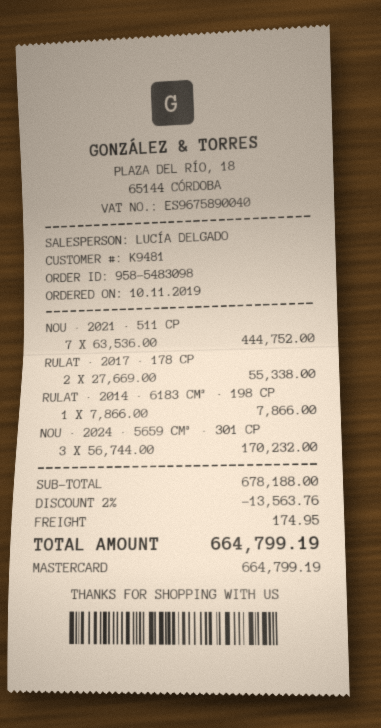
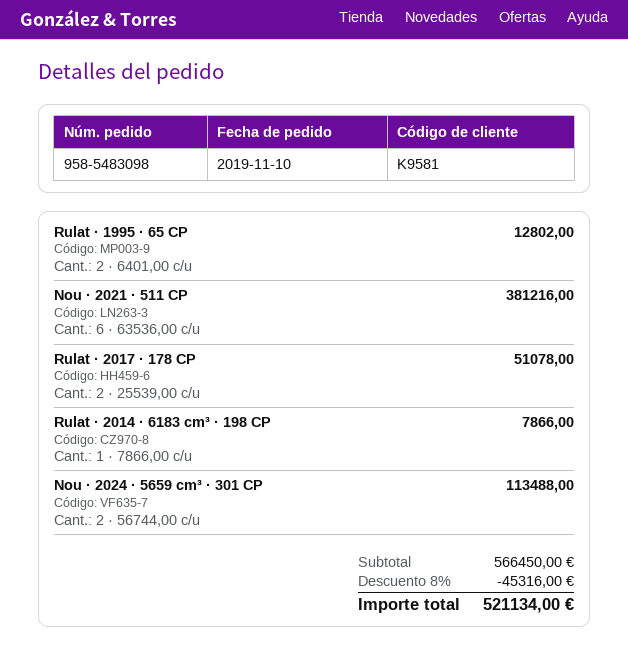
customer number: K9481 -> K9581
NOU · 2021 · 511 CP: 7 x 63536.00 = 444752.00 -> 6 x 63536.00 = 381216.00
RULAT · 2017 · 178 CP: 2 x 27669.00 = 55338.00 -> 2 x 25539.00 = 51078.00
NOU · 2024 · 5659 CM³ · 301 CP: 3 x 56744.00 = 170232.00 -> 2 x 56744.00 = 113488.00
Rulat · 1995 · 65 CP: none -> 2 x 6401.00 = 12802.00
subtotal: 678188.00 -> 566450.00
discount: 2% = 13563.76 -> 8% = 45316.00
shipping: 174.95 -> none
total: 664799.19 -> 521134.00

